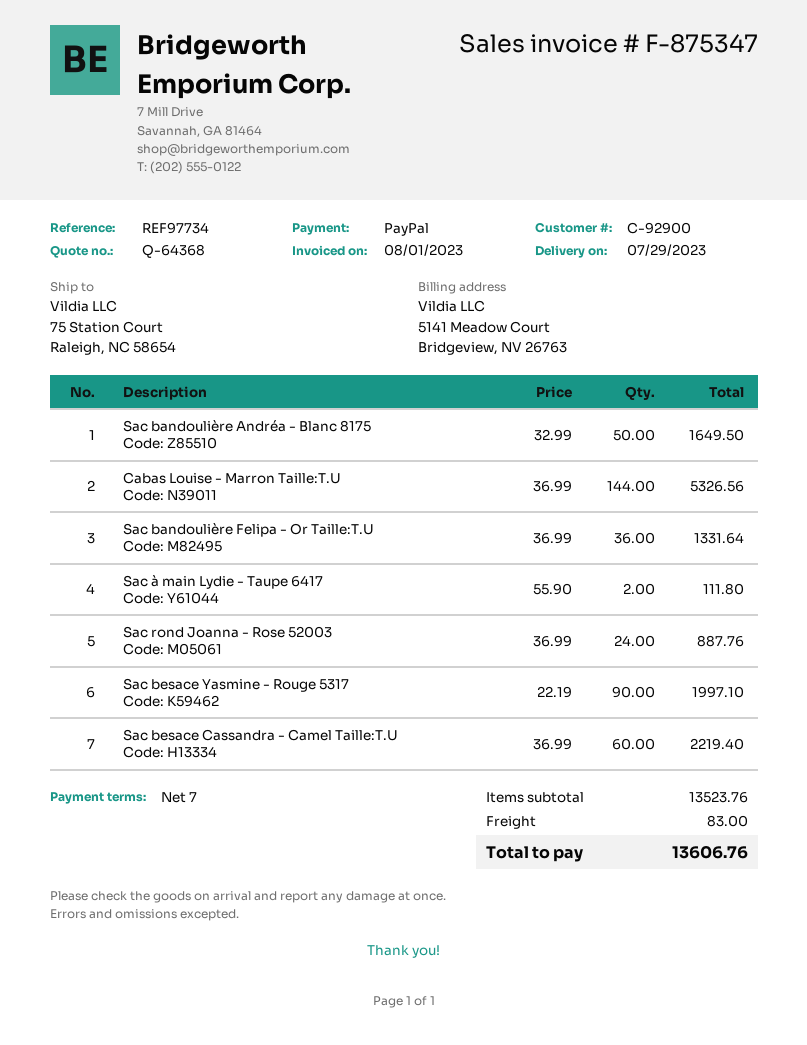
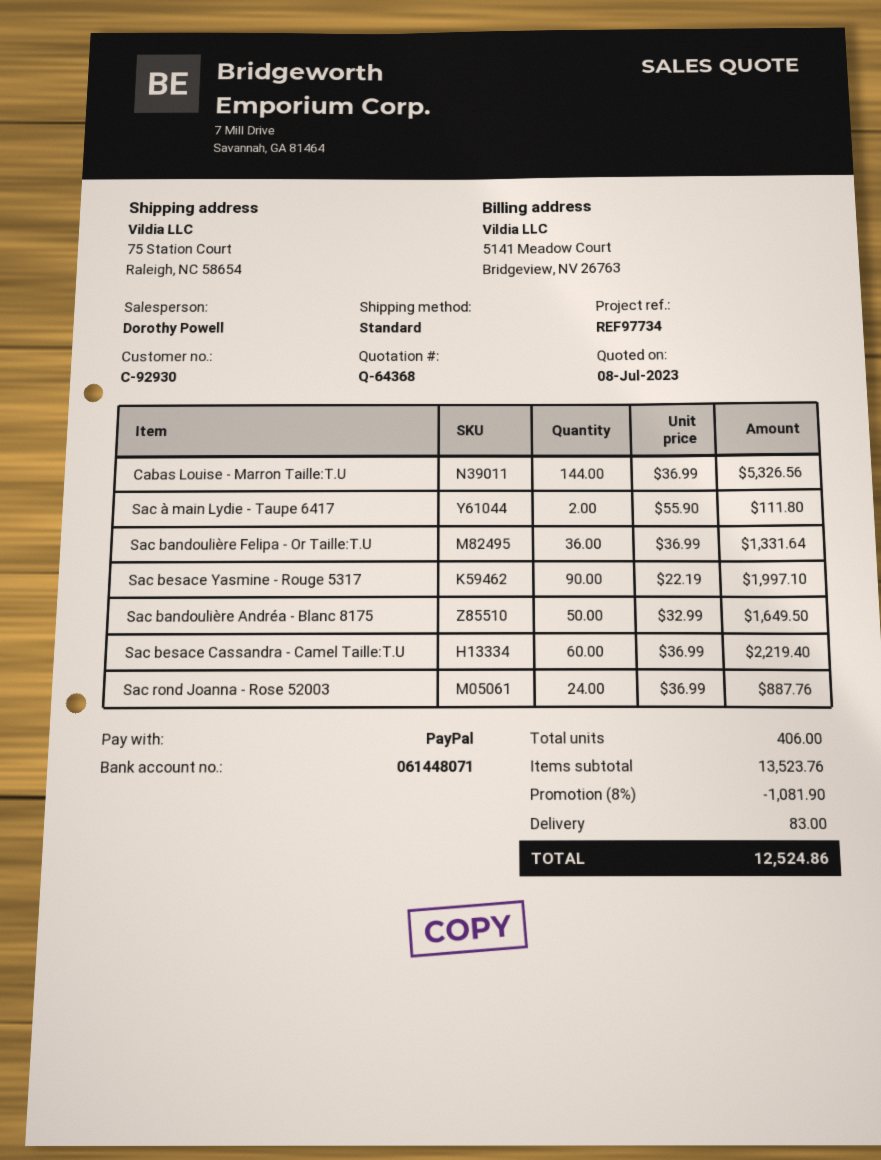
customer number: C-92900 -> C-92930
discount: none -> 8% = 1081.90
total: 13606.76 -> 12524.86

